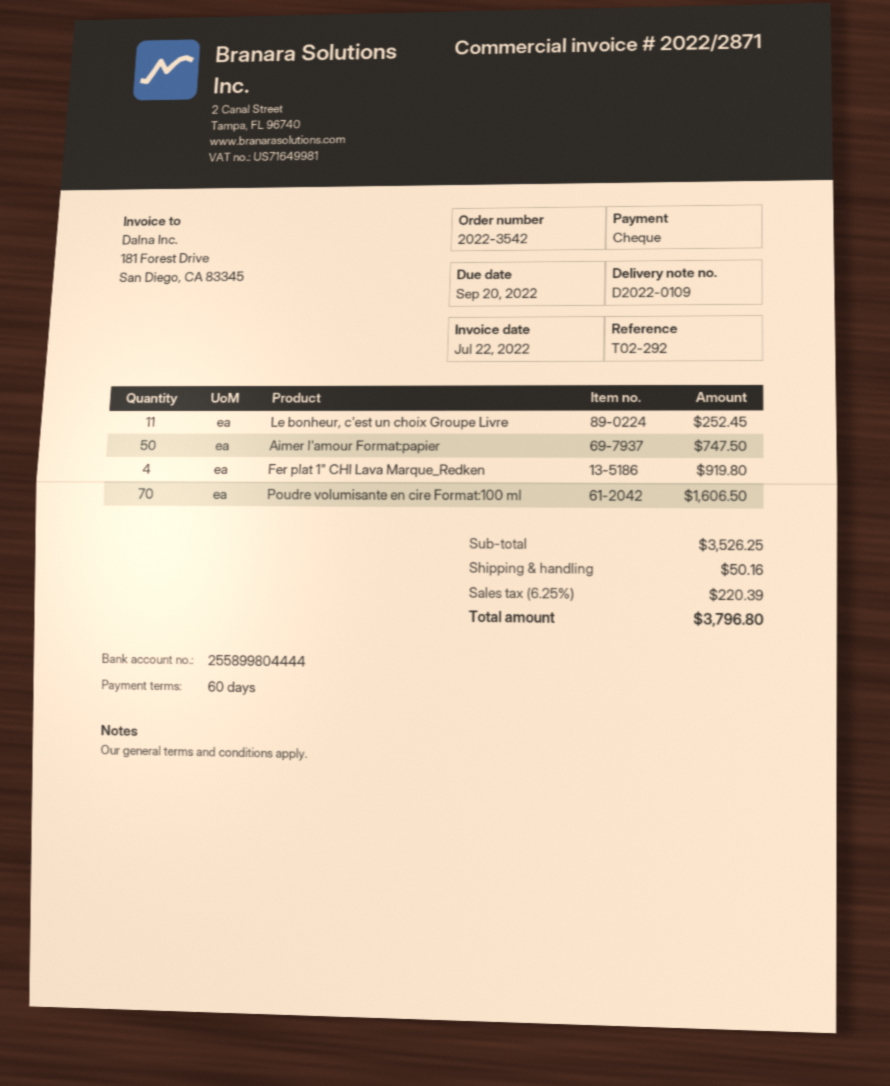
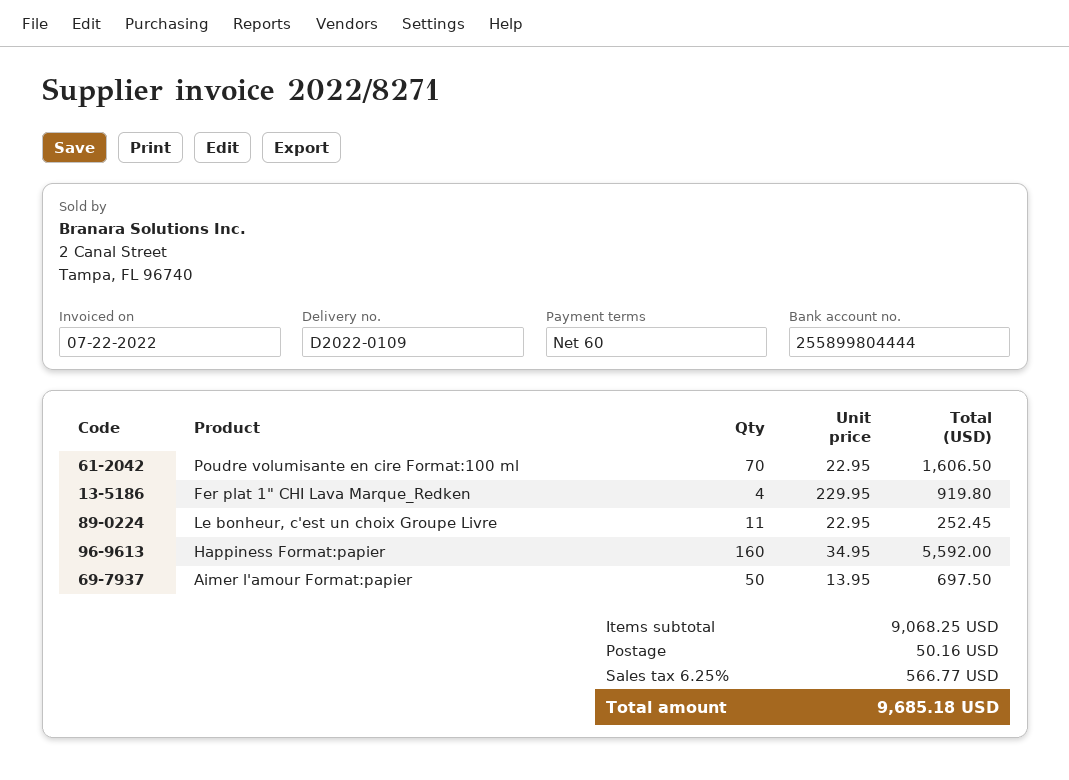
invoice number: 2022/2871 -> 2022/8271
Aimer l'amour Format:papier: 50 for 747.50 -> 50 for 697.50
Happiness Format:papier: none -> 160 for 5592.00
subtotal: 3526.25 -> 9068.25
tax: 6.25% = 220.39 -> 6.25% = 566.77
total: 3796.80 -> 9685.18

